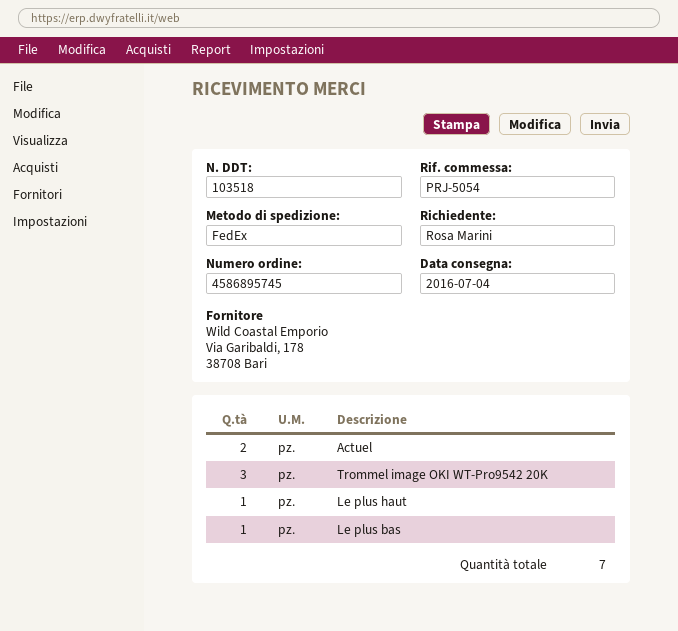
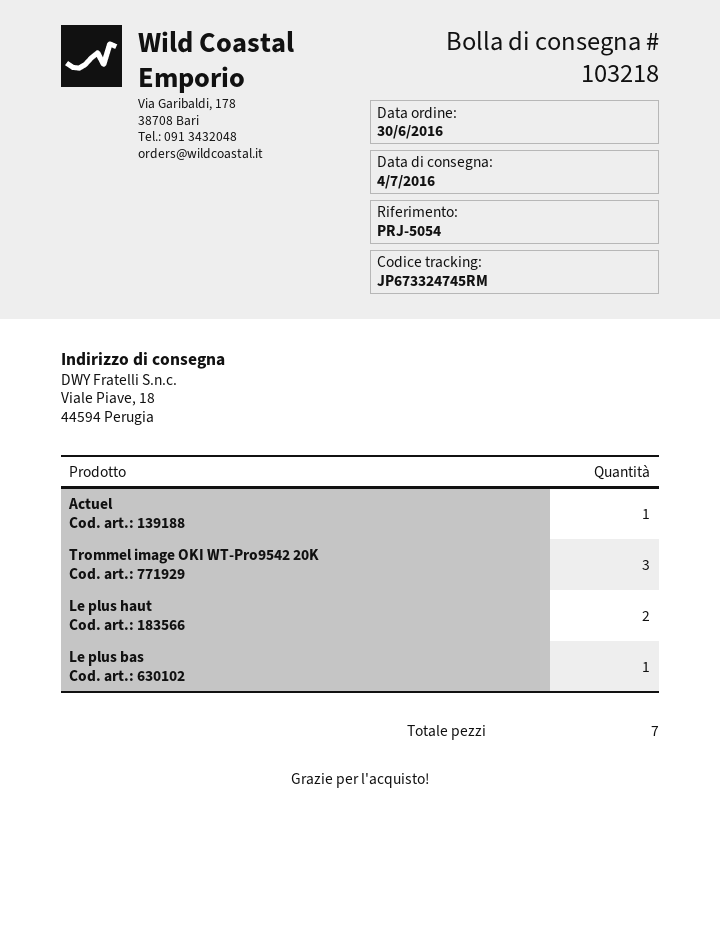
delivery note number: 103518 -> 103218
Actuel: 2 -> 1
Le plus haut: 1 -> 2

